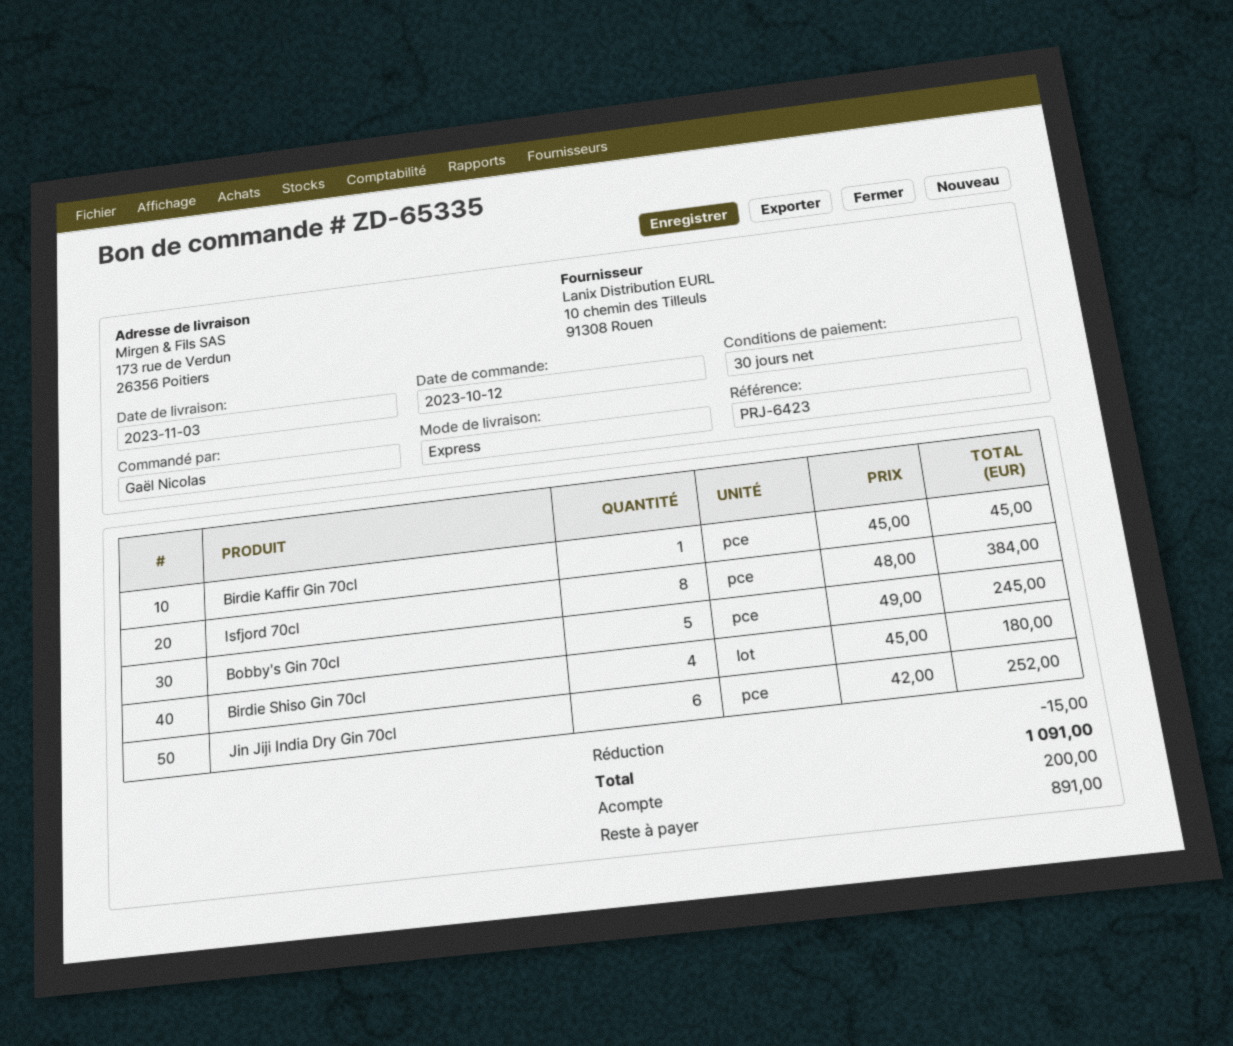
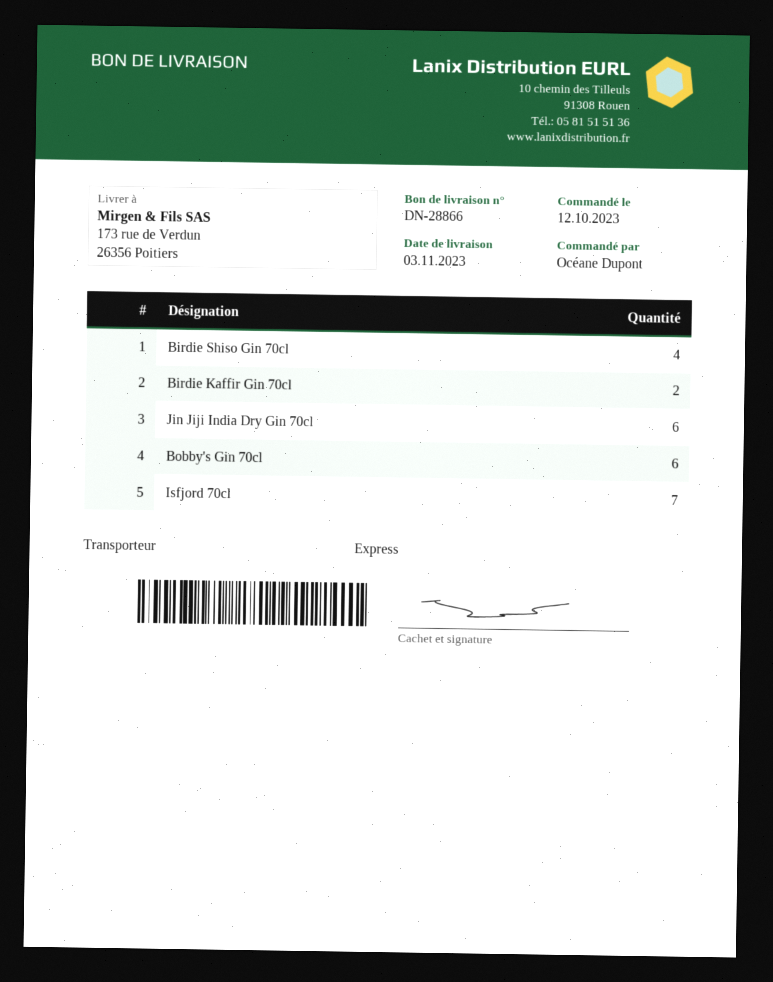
ordered by: Gaël Nicolas -> Océane Dupont
Birdie Kaffir Gin 70cl: 1 -> 2
Isfjord 70cl: 8 -> 7
Bobby's Gin 70cl: 5 -> 6

